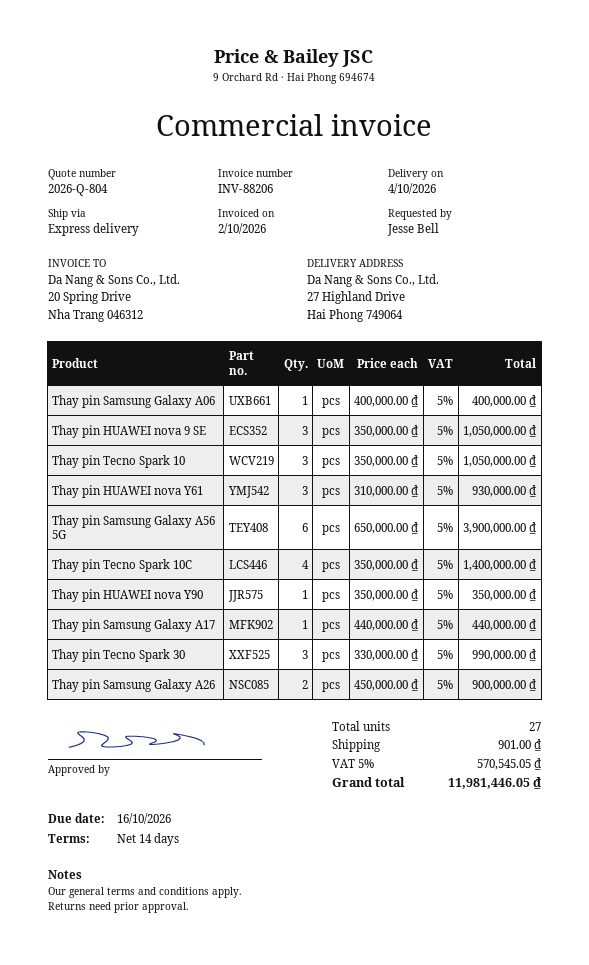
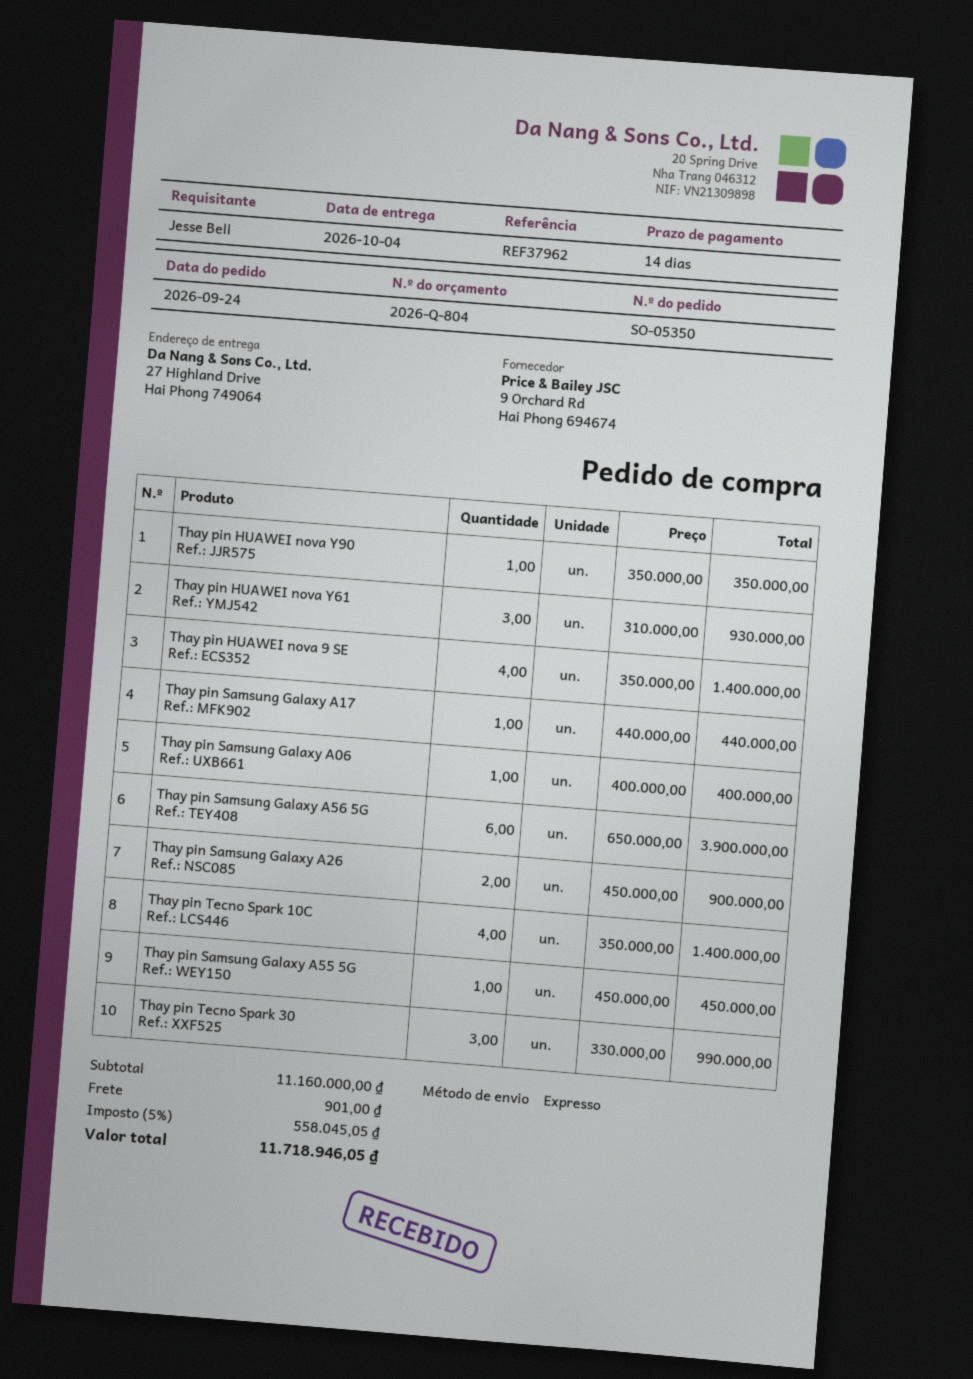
Thay pin HUAWEI nova 9 SE: 3 x 350000.00 = 1050000.00 -> 4 x 350000.00 = 1400000.00
Thay pin Tecno Spark 10: 3 x 350000.00 = 1050000.00 -> none
Thay pin Samsung Galaxy A55 5G: none -> 1 x 450000.00 = 450000.00
tax: 5% = 570545.05 -> 5% = 558045.05
total: 11981446.05 -> 11718946.05

